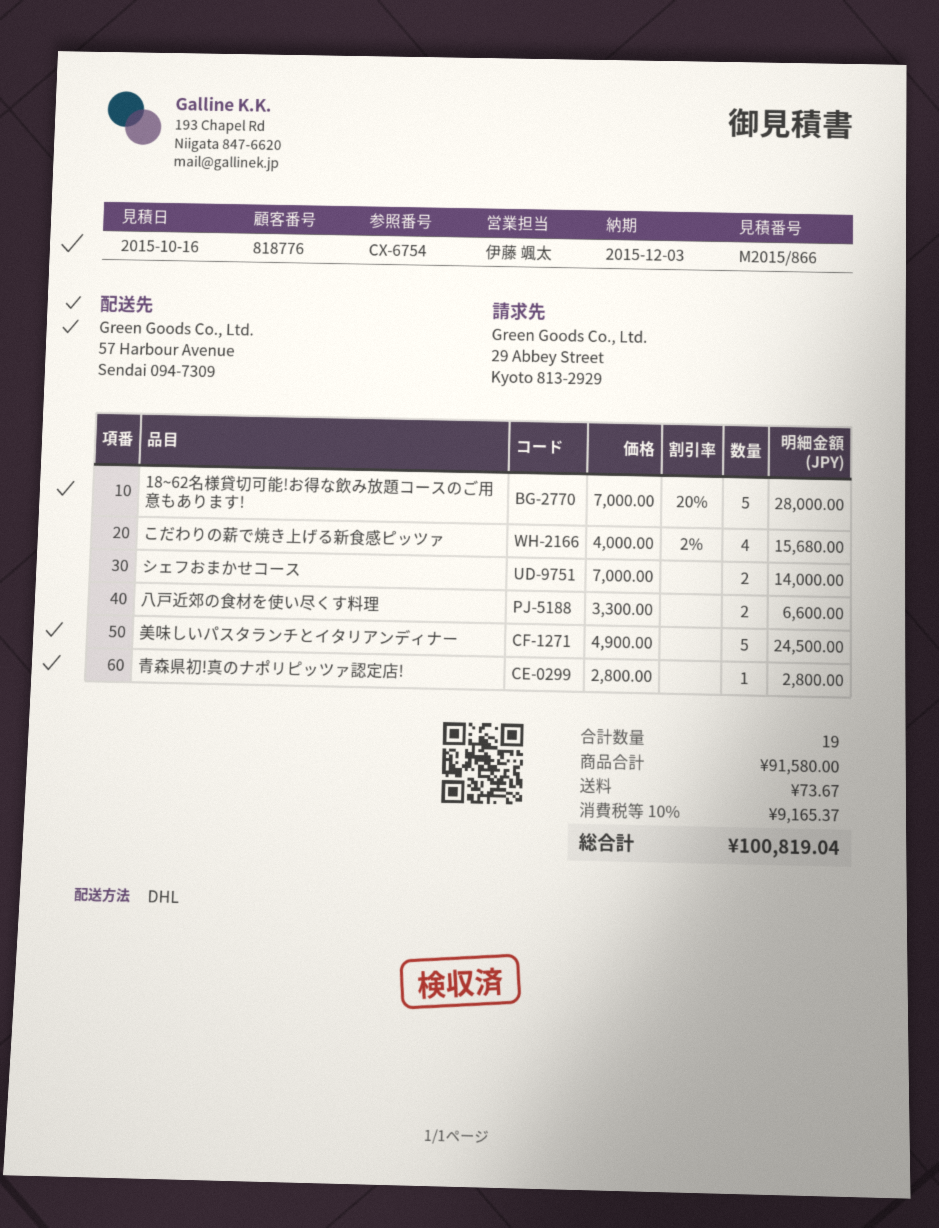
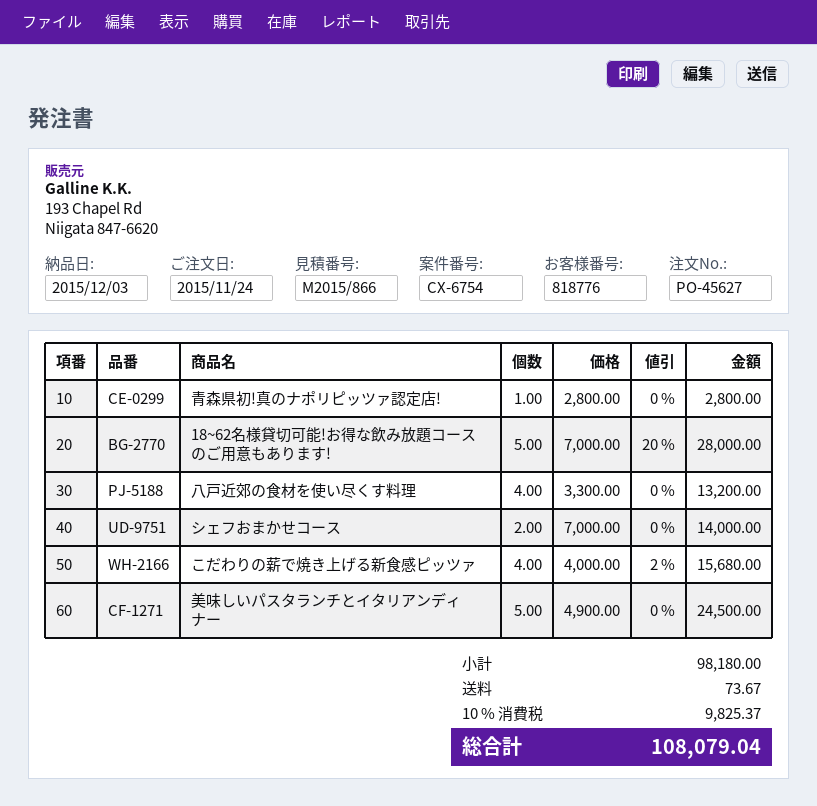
八戸近郊の食材を使い尽くす料理: 2 x 3300.00 = 6600.00 -> 4 x 3300.00 = 13200.00
subtotal: 91580.00 -> 98180.00
tax: 10% = 9165.37 -> 10% = 9825.37
total: 100819.04 -> 108079.04

